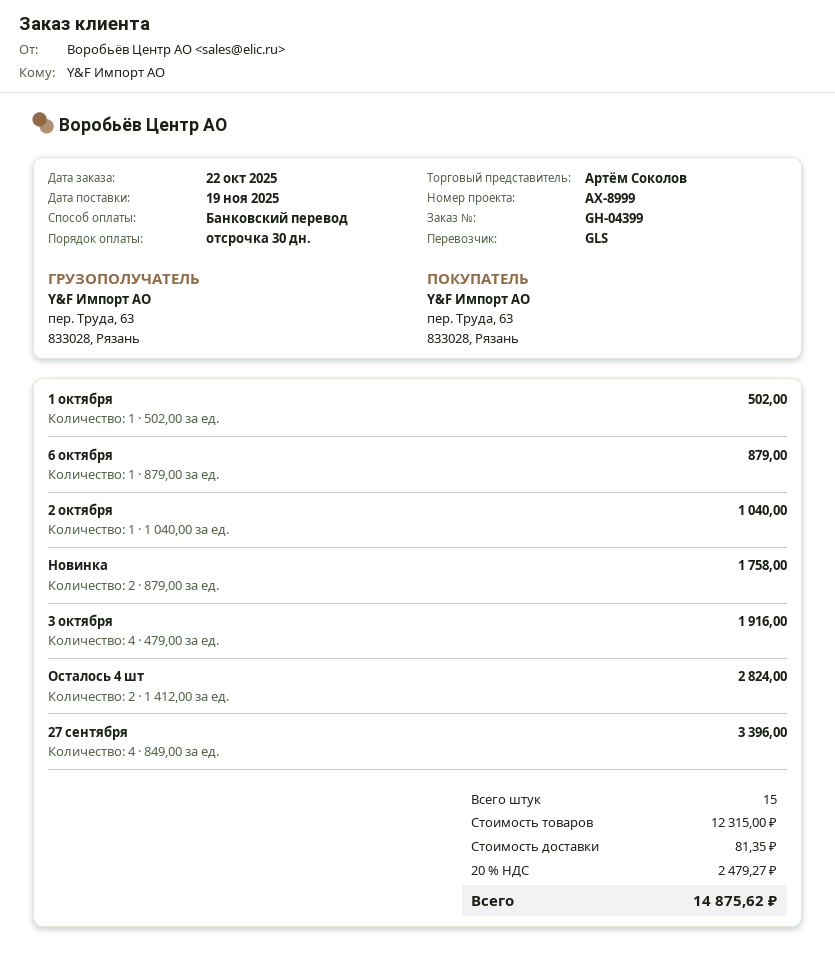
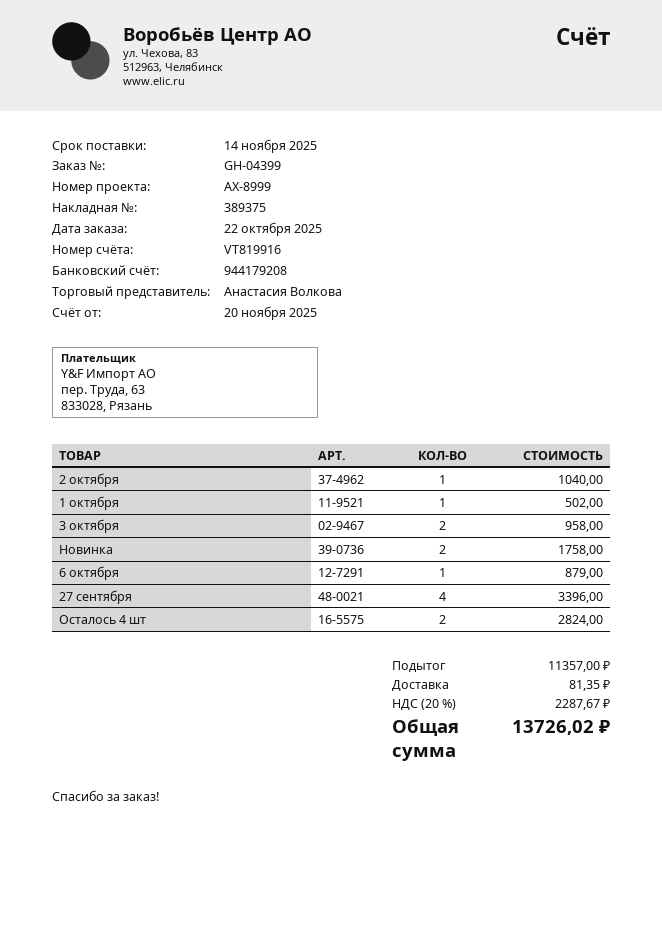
delivery date: 2025-11-19 -> 2025-11-14
sales rep: Артём Соколов -> Анастасия Волкова
3 октября: 4 for 1916.00 -> 2 for 958.00
subtotal: 12315.00 -> 11357.00
tax: 20% = 2479.27 -> 20% = 2287.67
total: 14875.62 -> 13726.02

